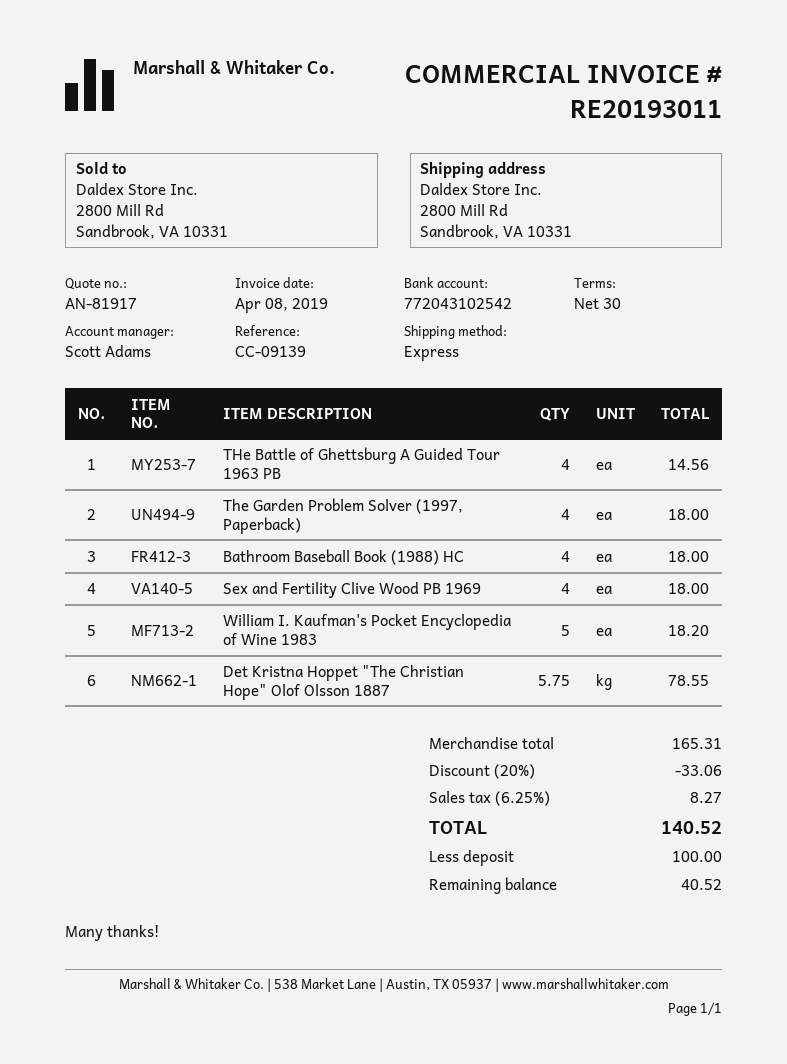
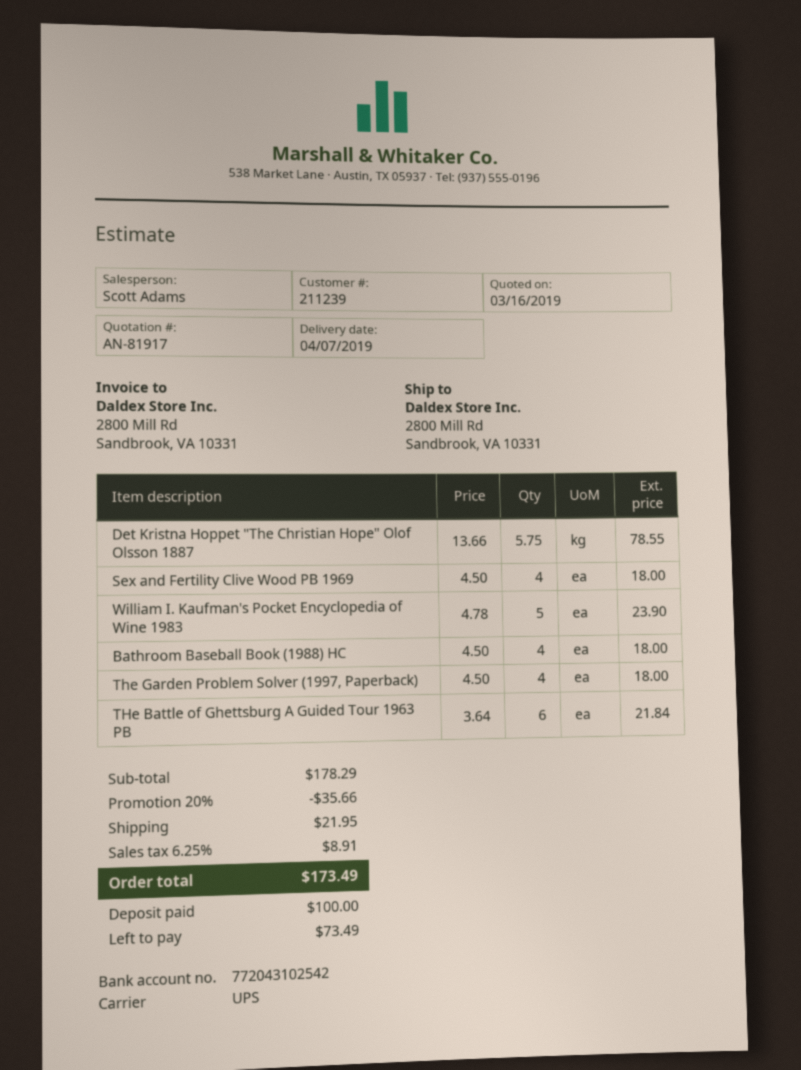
shipping method: express -> UPS
THe Battle of Ghettsburg A Guided Tour 1963 PB: 4 for 14.56 -> 6 for 21.84
William I. Kaufman's Pocket Encyclopedia of Wine 1983: 5 for 18.20 -> 5 for 23.90
subtotal: 165.31 -> 178.29
discount: 20% = 33.06 -> 20% = 35.66
shipping: none -> 21.95
tax: 6.25% = 8.27 -> 6.25% = 8.91
total: 140.52 -> 173.49
balance: 40.52 -> 73.49

